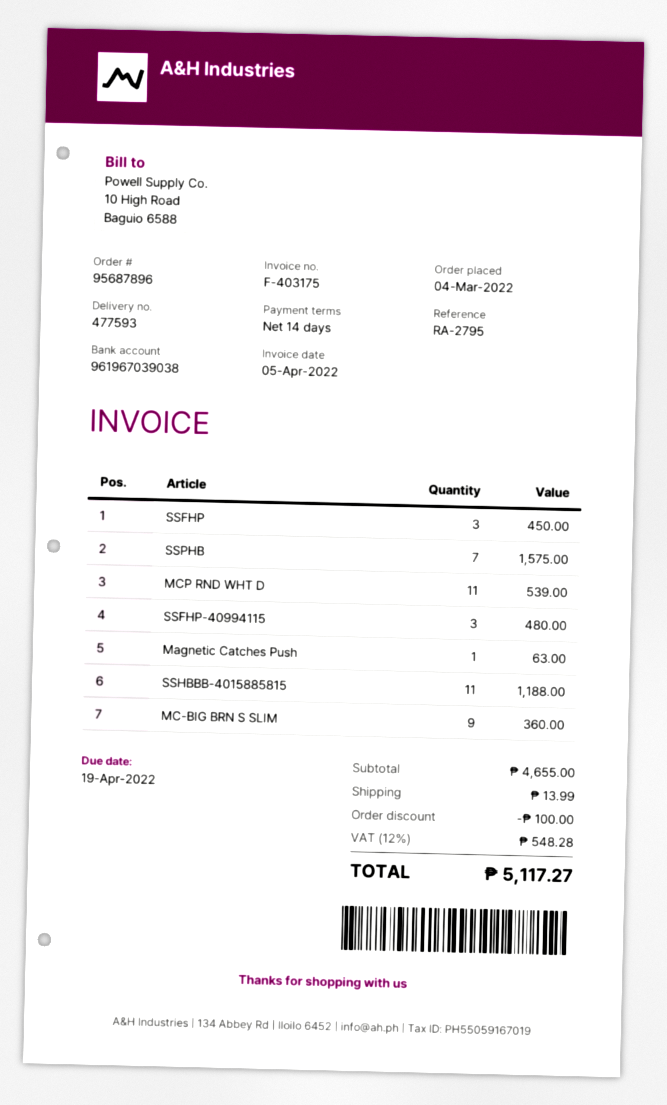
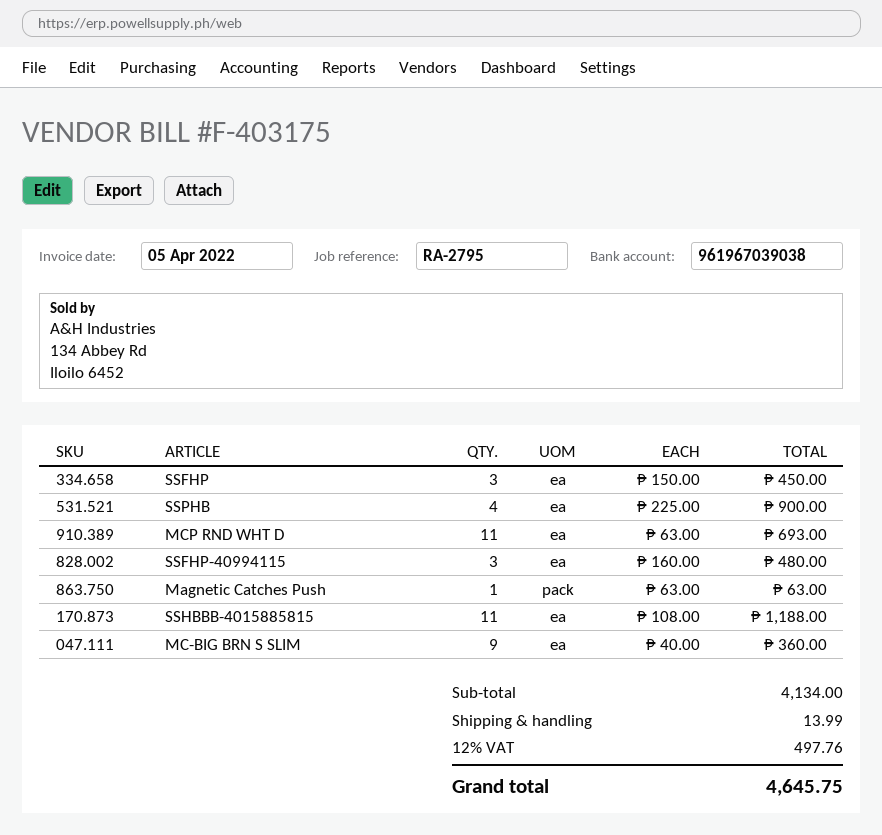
SSPHB: 7 for 1575.00 -> 4 for 900.00
MCP RND WHT D: 11 for 539.00 -> 11 for 693.00
subtotal: 4655.00 -> 4134.00
discount: 100.00 -> none
tax: 12% = 548.28 -> 12% = 497.76
total: 5117.27 -> 4645.75

